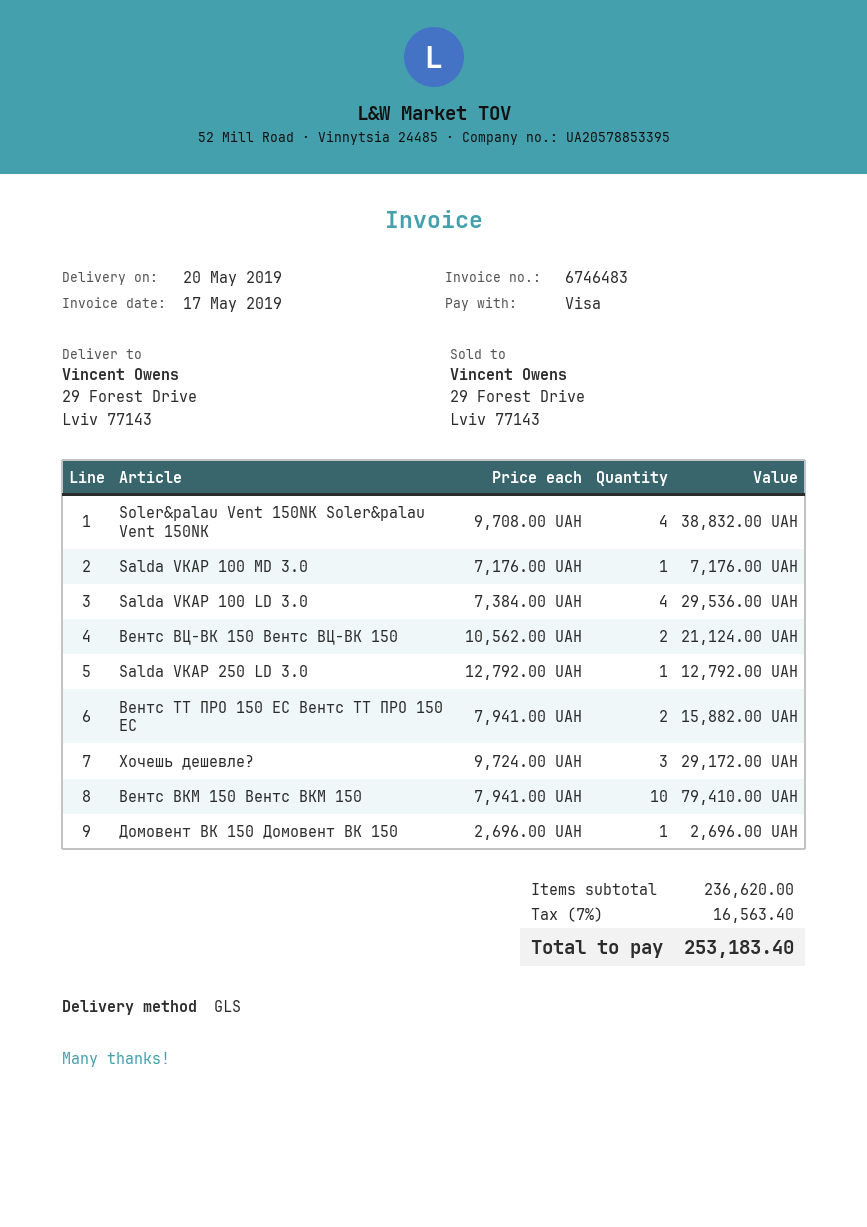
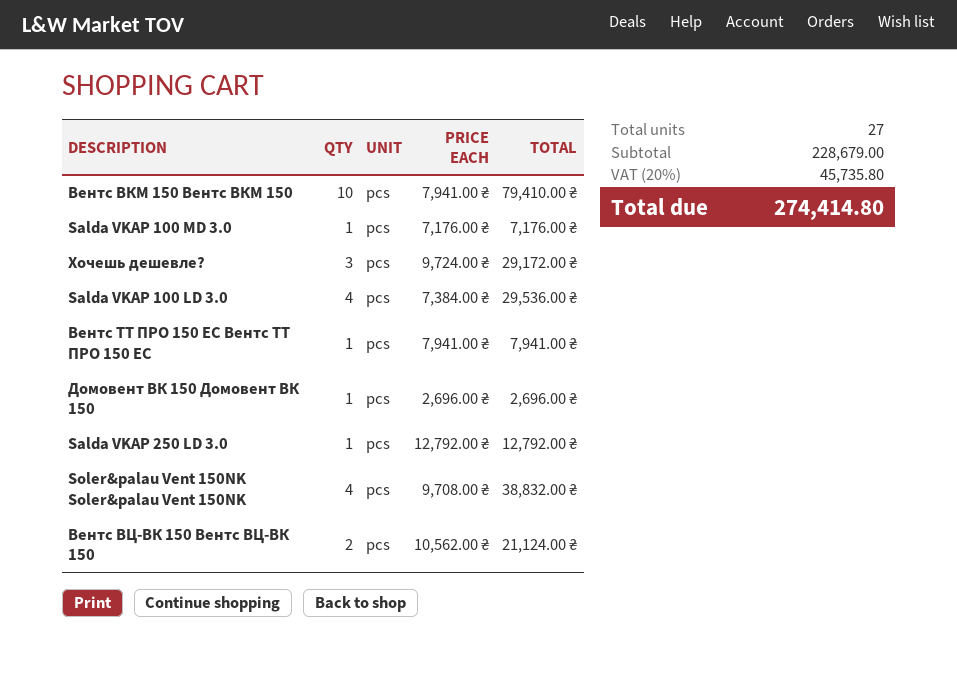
Вентс ТТ ПРО 150 ЕС Вентс ТТ ПРО 150 ЕС: 2 x 7941.00 = 15882.00 -> 1 x 7941.00 = 7941.00
subtotal: 236620.00 -> 228679.00
tax: 7% = 16563.40 -> 20% = 45735.80
total: 253183.40 -> 274414.80

